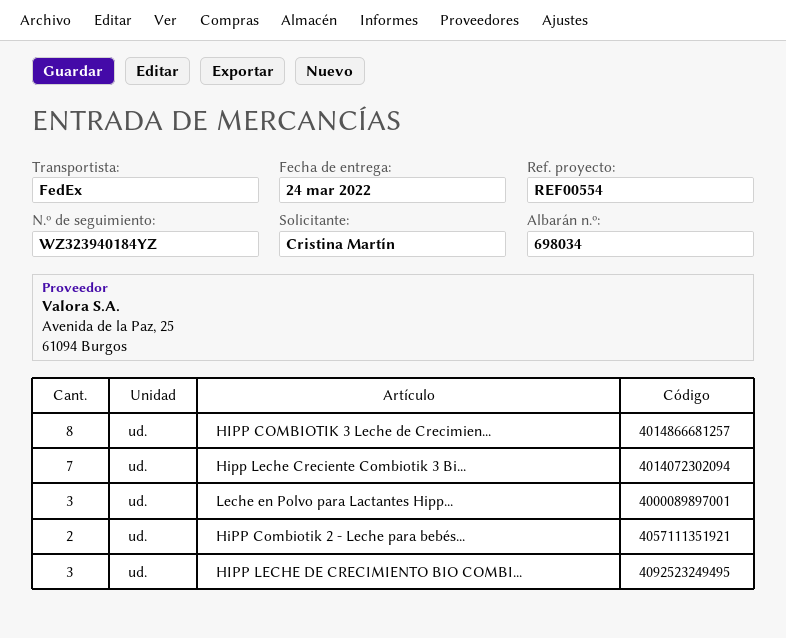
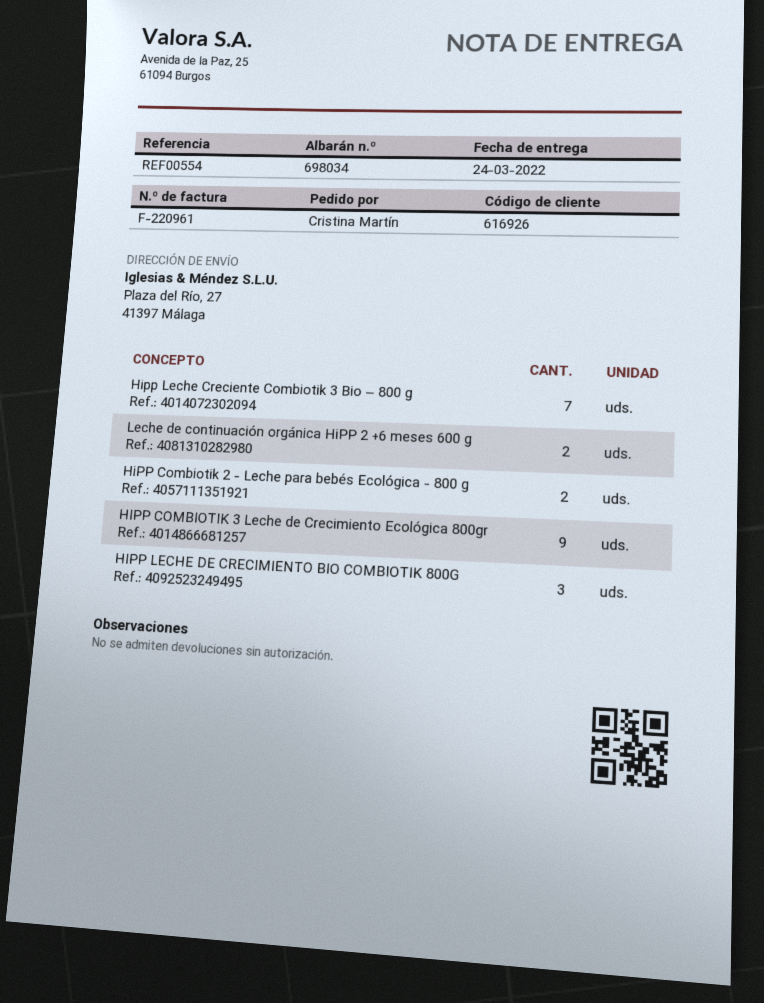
HIPP COMBIOTIK 3 Leche de Crecimien...: 8 -> 9
Leche en Polvo para Lactantes Hipp...: 3 -> none
Leche de continuación orgánica HiPP 2 +6 meses 600 g: none -> 2

